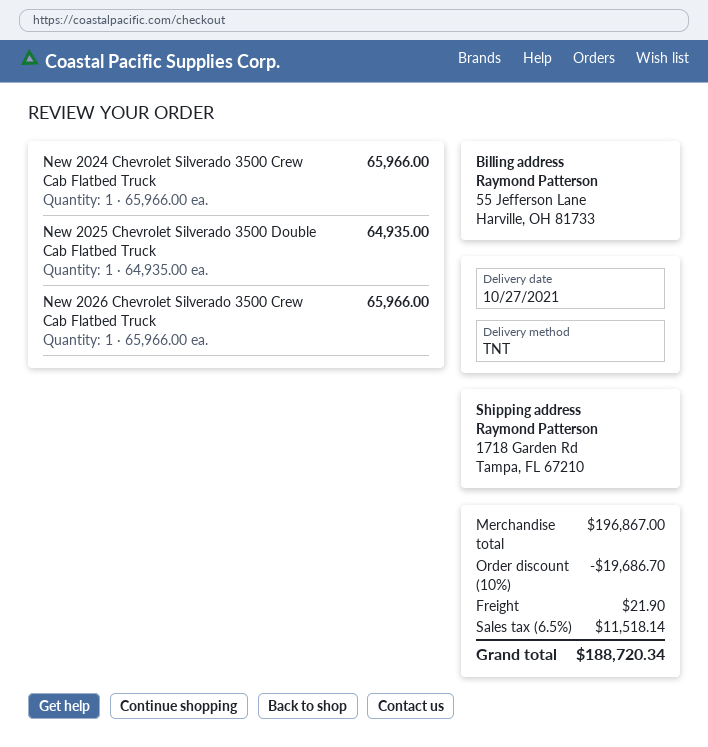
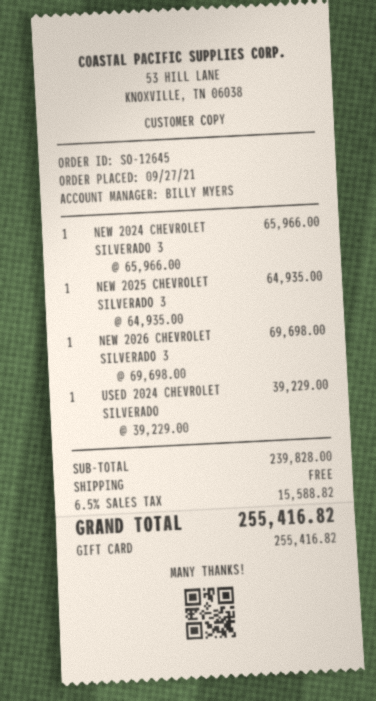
New 2026 Chevrolet Silverado 3500 Crew Cab Flatbed Truck: 1 x 65966.00 = 65966.00 -> 1 x 69698.00 = 69698.00
USED 2024 CHEVROLET SILVERADO: none -> 1 x 39229.00 = 39229.00
subtotal: 196867.00 -> 239828.00
discount: 10% = 19686.70 -> none
shipping: 21.90 -> 0.00
tax: 6.5% = 11518.14 -> 6.5% = 15588.82
total: 188720.34 -> 255416.82

